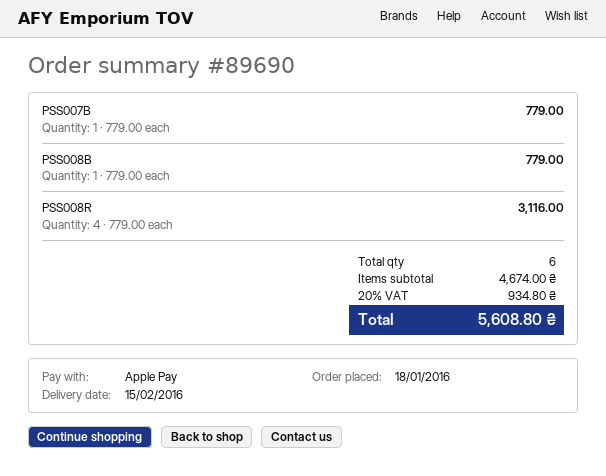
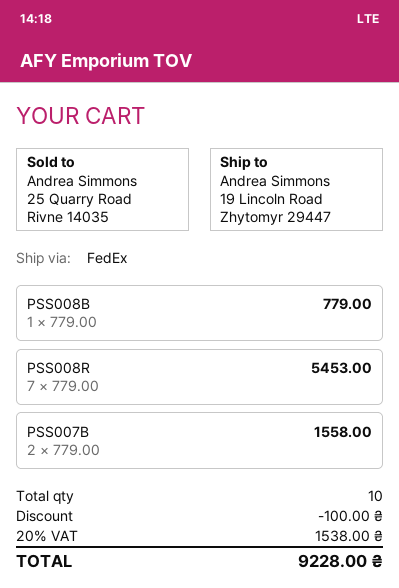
PSS007B: 1 x 779.00 = 779.00 -> 2 x 779.00 = 1558.00
PSS008R: 4 x 779.00 = 3116.00 -> 7 x 779.00 = 5453.00
total quantity: 6 -> 10
discount: none -> 100.00
tax: 20% = 934.80 -> 20% = 1538.00
total: 5608.80 -> 9228.00

